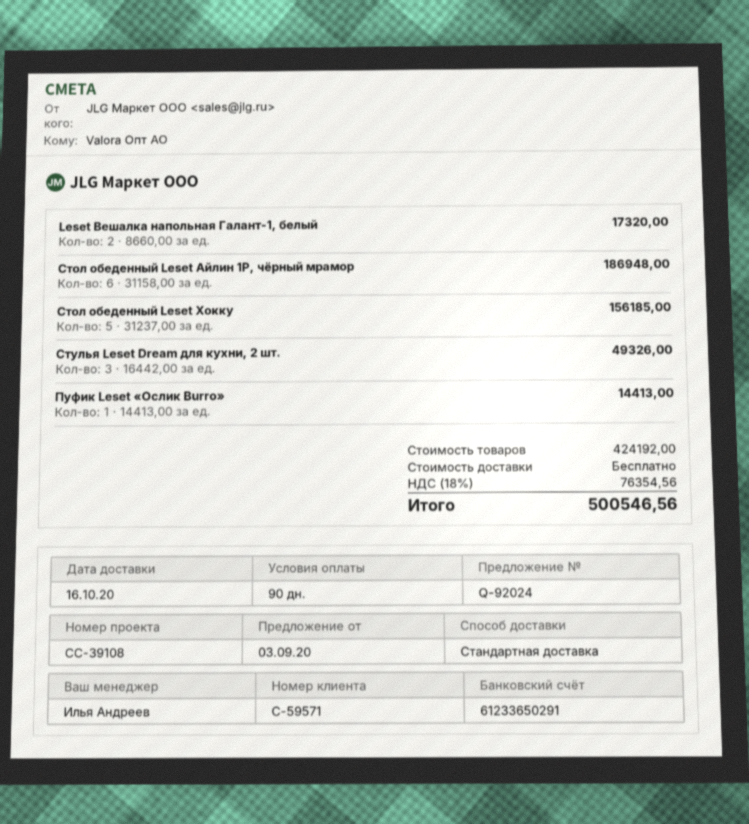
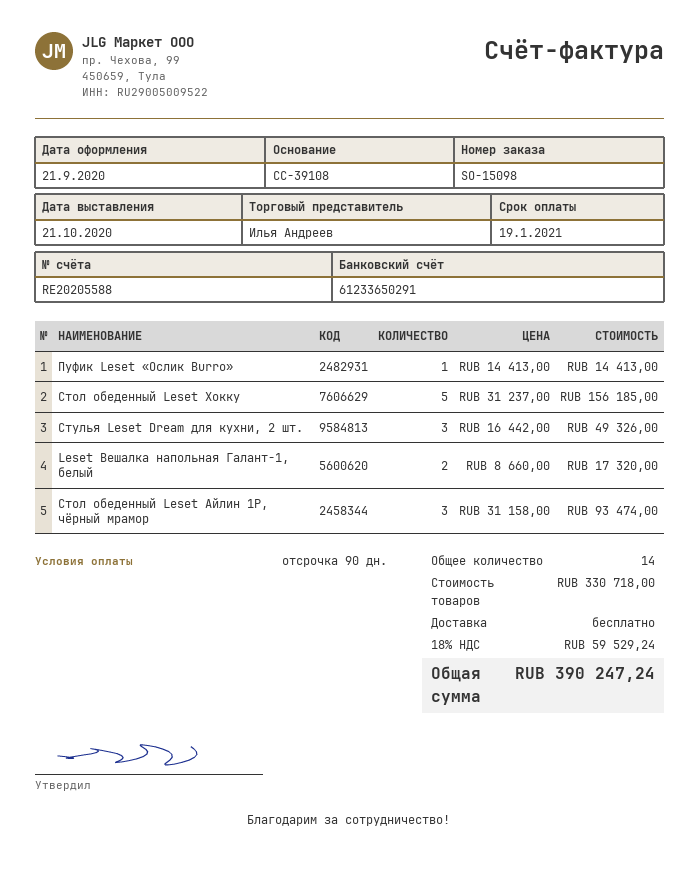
Стол обеденный Leset Айлин 1Р, чёрный мрамор: 6 x 31158.00 = 186948.00 -> 3 x 31158.00 = 93474.00
subtotal: 424192.00 -> 330718.00
tax: 18% = 76354.56 -> 18% = 59529.24
total: 500546.56 -> 390247.24

